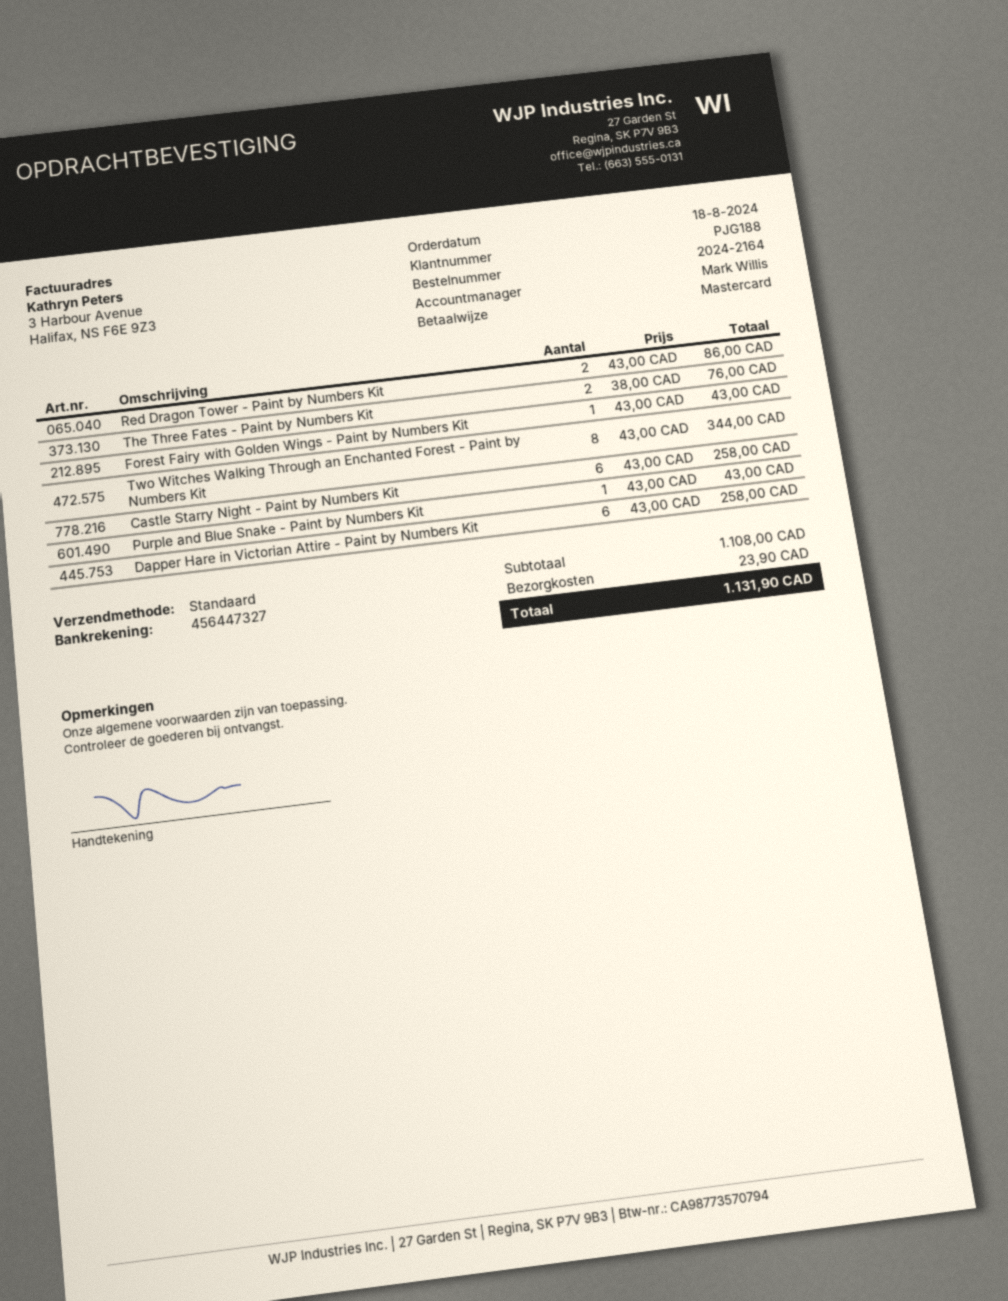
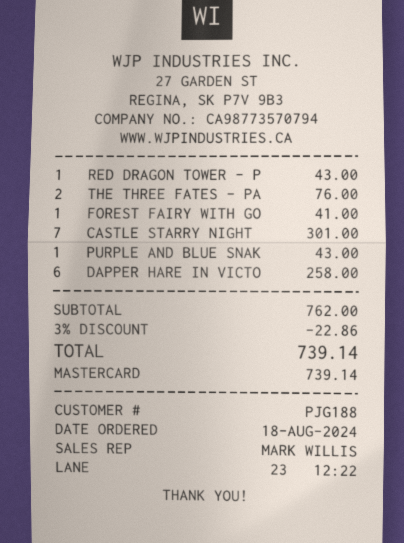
Red Dragon Tower - Paint by Numbers Kit: 2 for 86.00 -> 1 for 43.00
Forest Fairy with Golden Wings - Paint by Numbers Kit: 1 for 43.00 -> 1 for 41.00
Two Witches Walking Through an Enchanted Forest - Paint by Numbers Kit: 8 for 344.00 -> none
Castle Starry Night - Paint by Numbers Kit: 6 for 258.00 -> 7 for 301.00
subtotal: 1108.00 -> 762.00
discount: none -> 3% = 22.86
shipping: 23.90 -> none
total: 1131.90 -> 739.14

